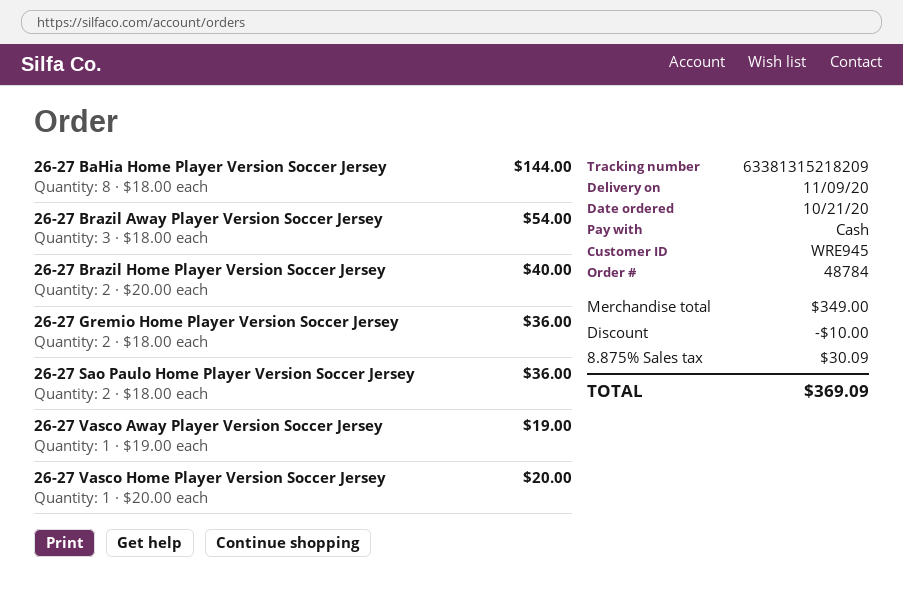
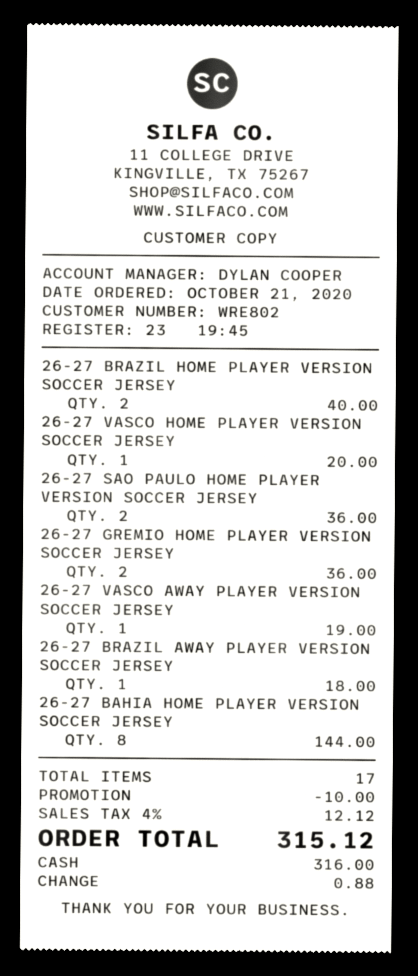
customer number: WRE945 -> WRE802
26-27 Brazil Away Player Version Soccer Jersey: 3 for 54.00 -> 1 for 18.00
tax: 8.875% = 30.09 -> 4% = 12.12
total: 369.09 -> 315.12

